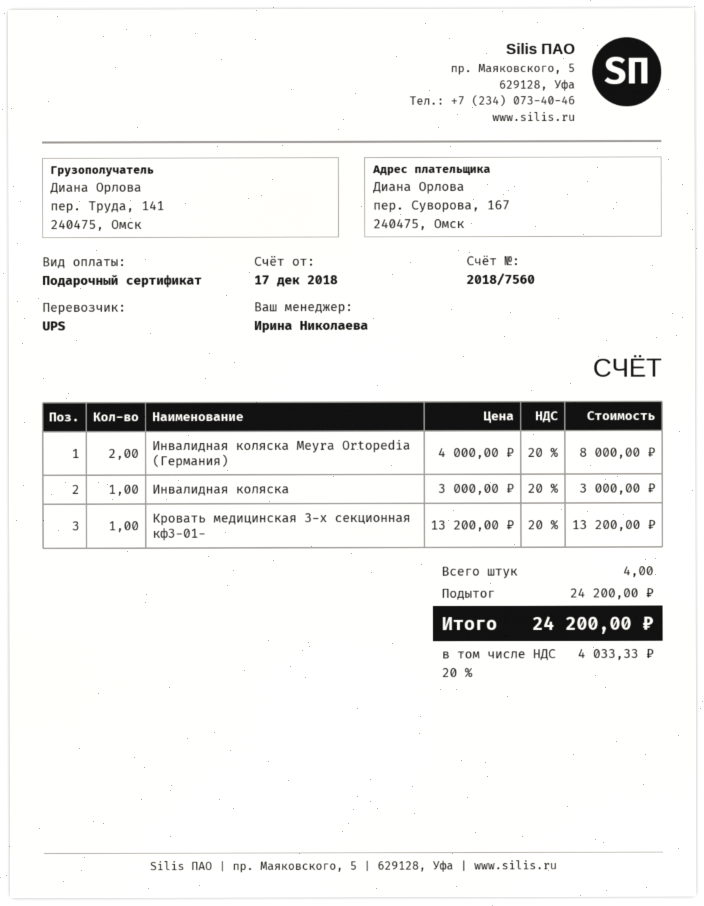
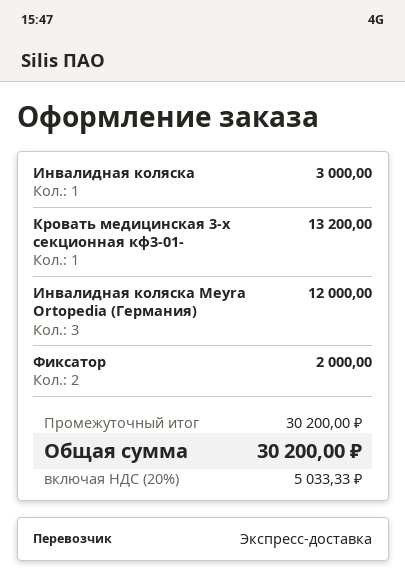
shipping method: UPS -> express
Инвалидная коляска Meyra Ortopedia (Германия): 2 for 8000.00 -> 3 for 12000.00
Фиксатор: none -> 2 for 2000.00
subtotal: 24200.00 -> 30200.00
tax: 20% = 4033.33 -> 20% = 5033.33
total: 24200.00 -> 30200.00

